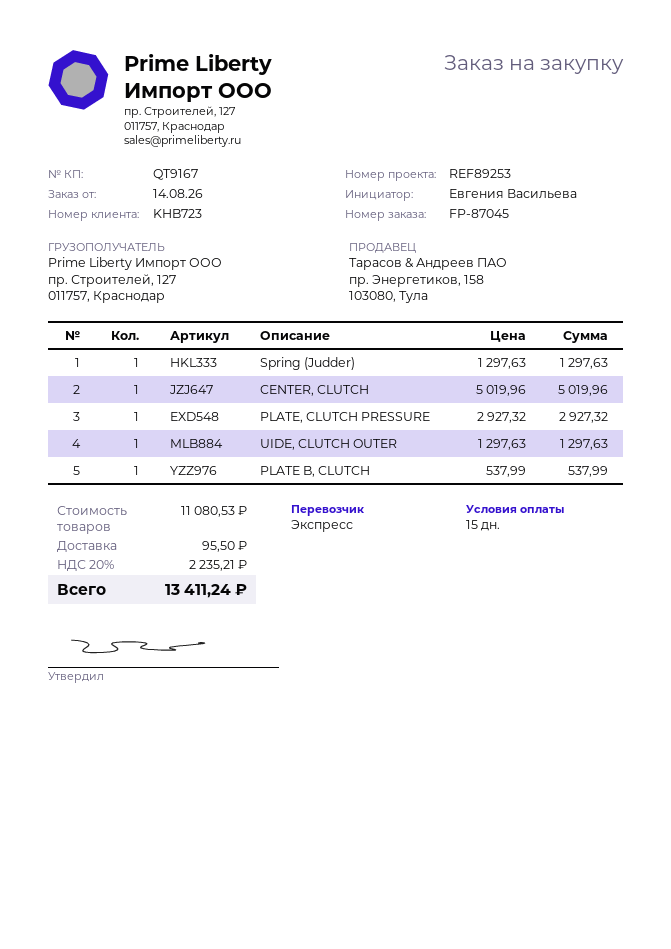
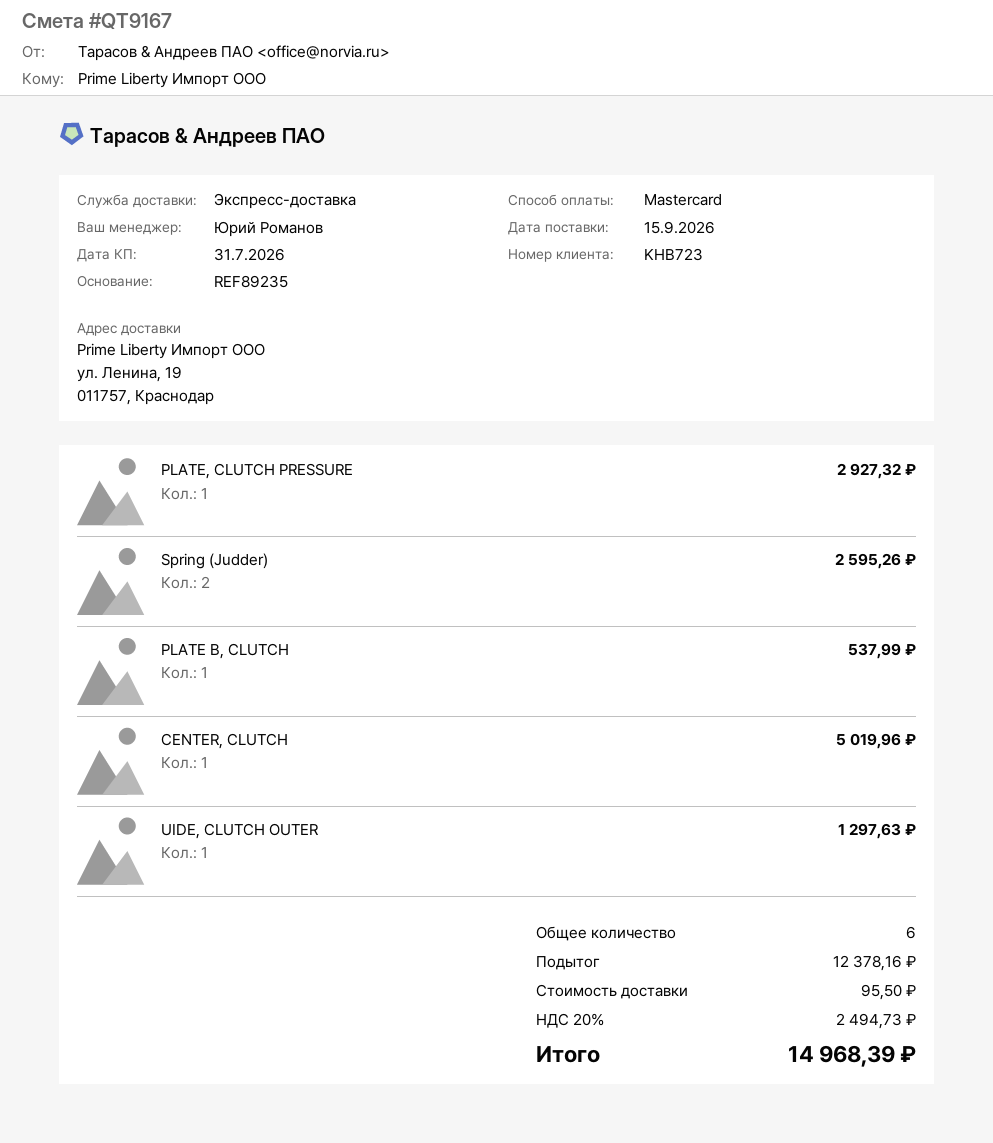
reference: REF89253 -> REF89235
ship to: пр. Строителей, 127, 011757, Краснодар -> ул. Ленина, 19, 011757, Краснодар
Spring (Judder): 1 for 1297.63 -> 2 for 2595.26
subtotal: 11080.53 -> 12378.16
tax: 20% = 2235.21 -> 20% = 2494.73
total: 13411.24 -> 14968.39

